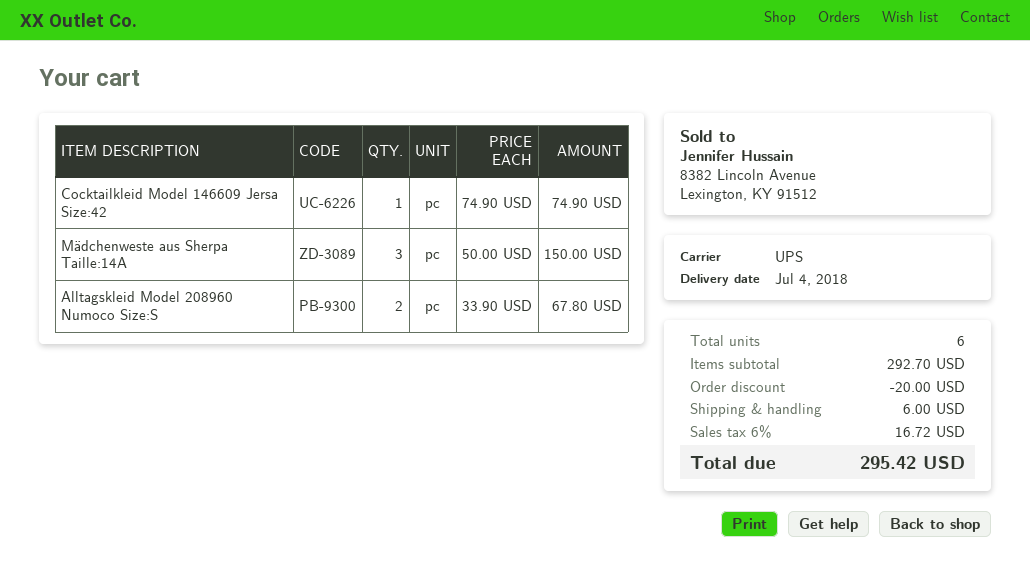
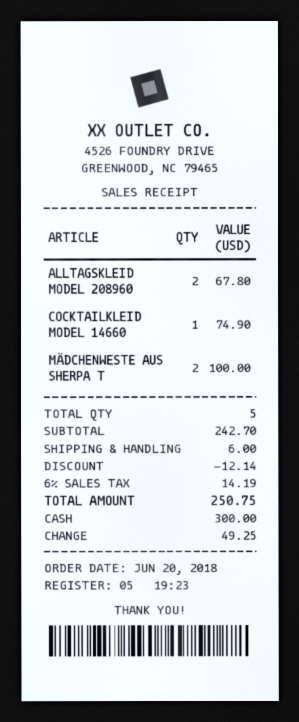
Mädchenweste aus Sherpa Taille:14A: 3 for 150.00 -> 2 for 100.00
total quantity: 6 -> 5
subtotal: 292.70 -> 242.70
discount: 20.00 -> 12.14
tax: 6% = 16.72 -> 6% = 14.19
total: 295.42 -> 250.75

